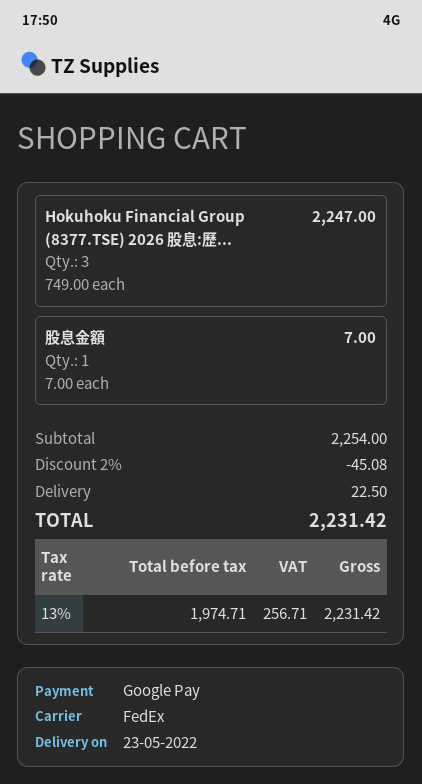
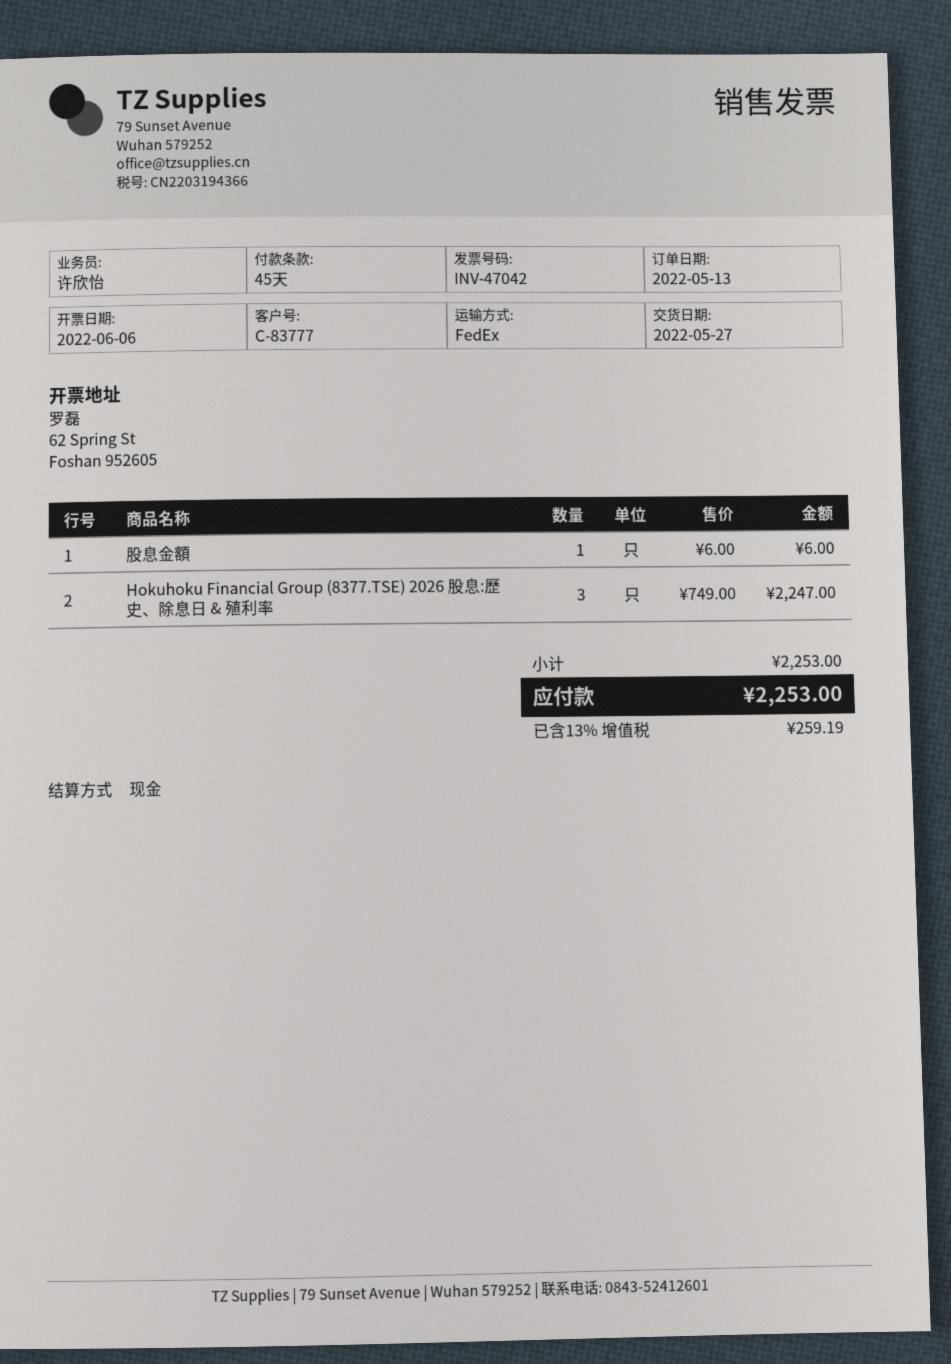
delivery date: 2022-05-23 -> 2022-05-27
payment method: Google Pay -> cash
股息金額: 1 x 7.00 = 7.00 -> 1 x 6.00 = 6.00
subtotal: 2254.00 -> 2253.00
discount: 2% = 45.08 -> none
shipping: 22.50 -> none
tax: 13% = 256.71 -> 13% = 259.19
total: 2231.42 -> 2253.00

